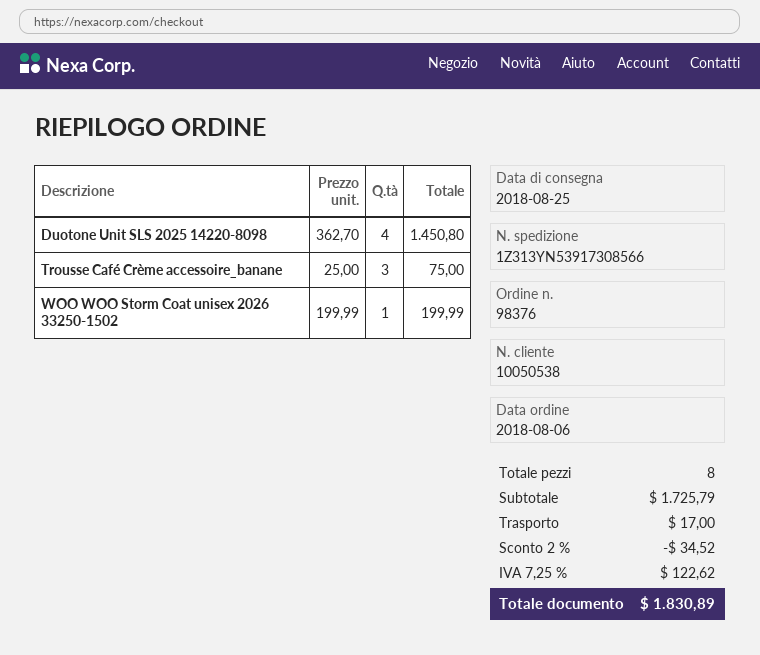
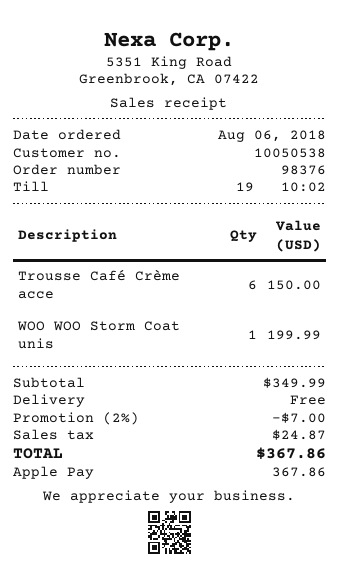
Duotone Unit SLS 2025 14220-8098: 4 for 1450.80 -> none
Trousse Café Crème accessoire_banane: 3 for 75.00 -> 6 for 150.00
subtotal: 1725.79 -> 349.99
discount: 2% = 34.52 -> 2% = 7.00
shipping: 17.00 -> 0.00
tax: 122.62 -> 24.87
total: 1830.89 -> 367.86

